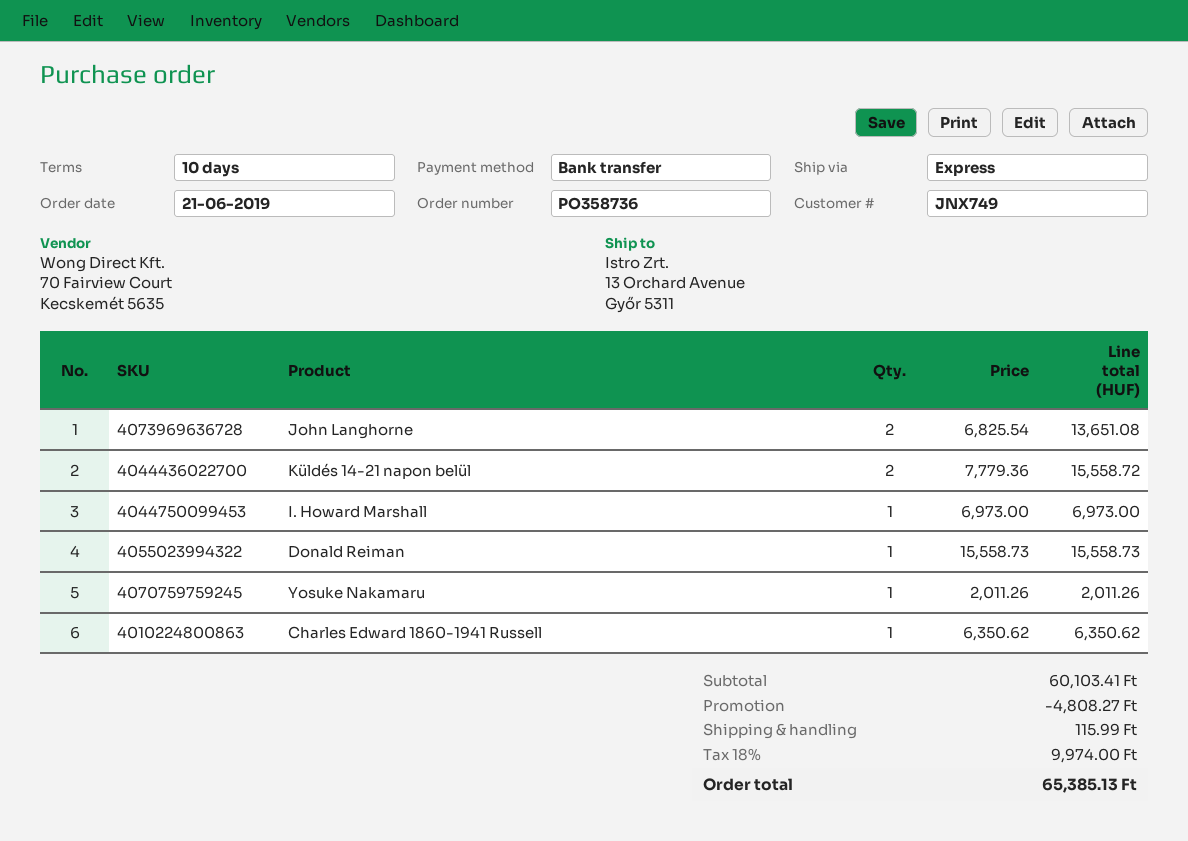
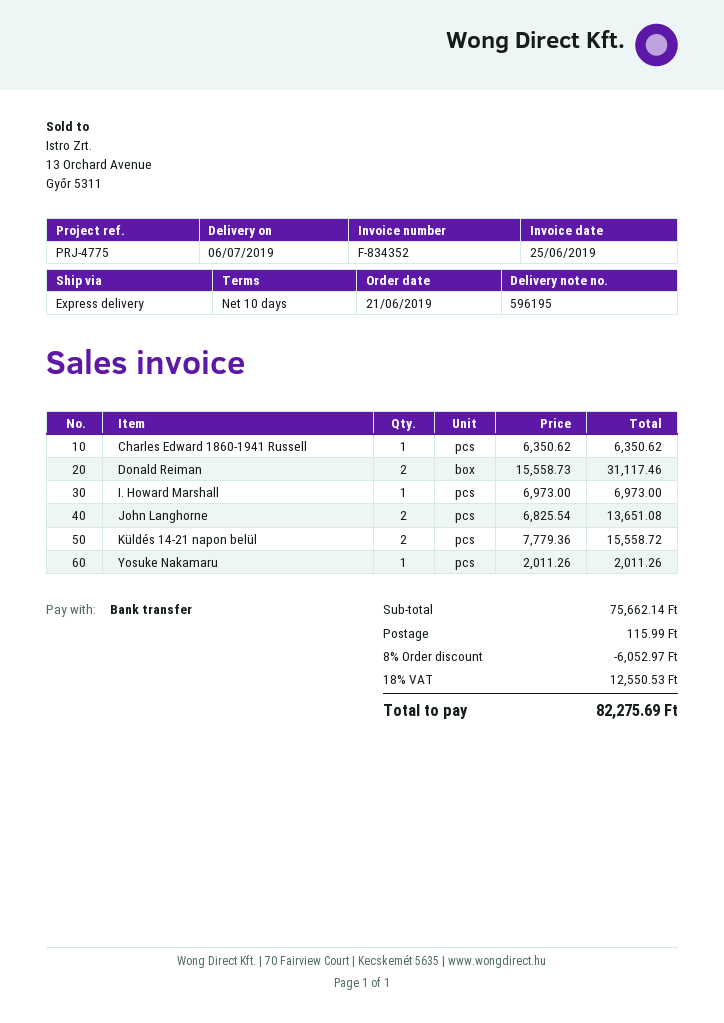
Donald Reiman: 1 x 15558.73 = 15558.73 -> 2 x 15558.73 = 31117.46
subtotal: 60103.41 -> 75662.14
discount: 4808.27 -> 6052.97
tax: 18% = 9974.00 -> 18% = 12550.53
total: 65385.13 -> 82275.69

